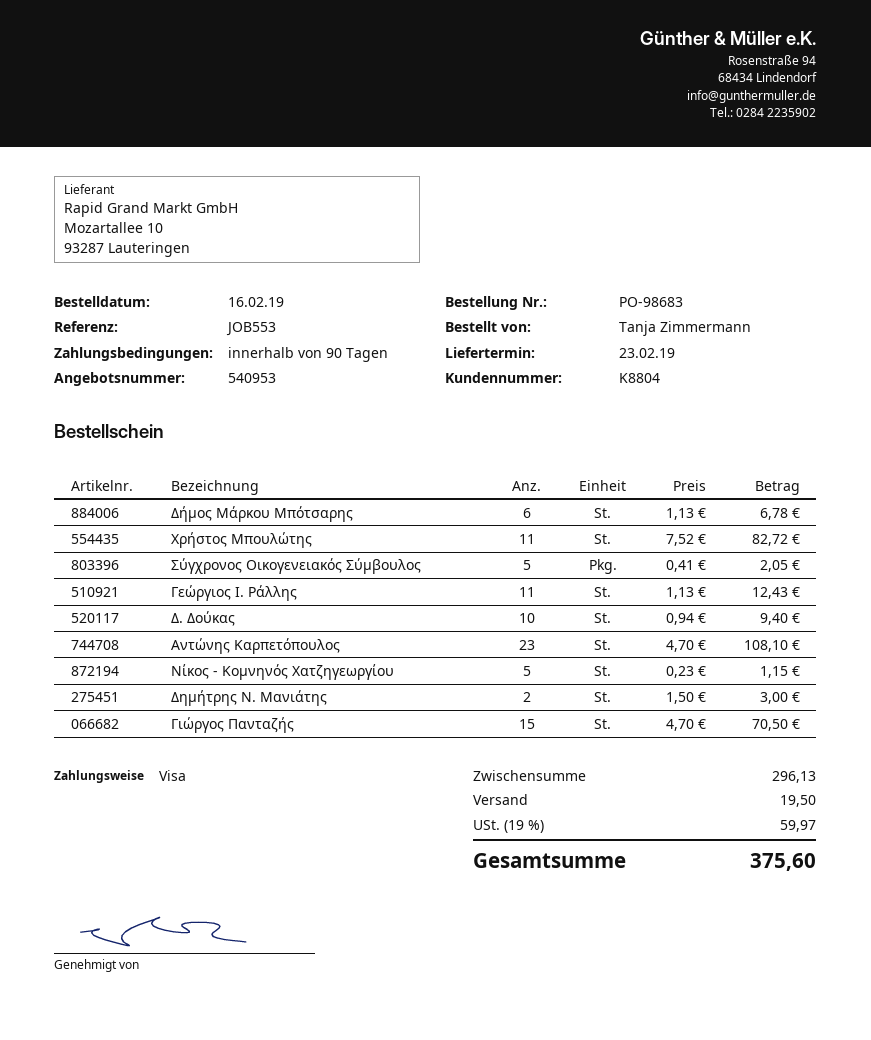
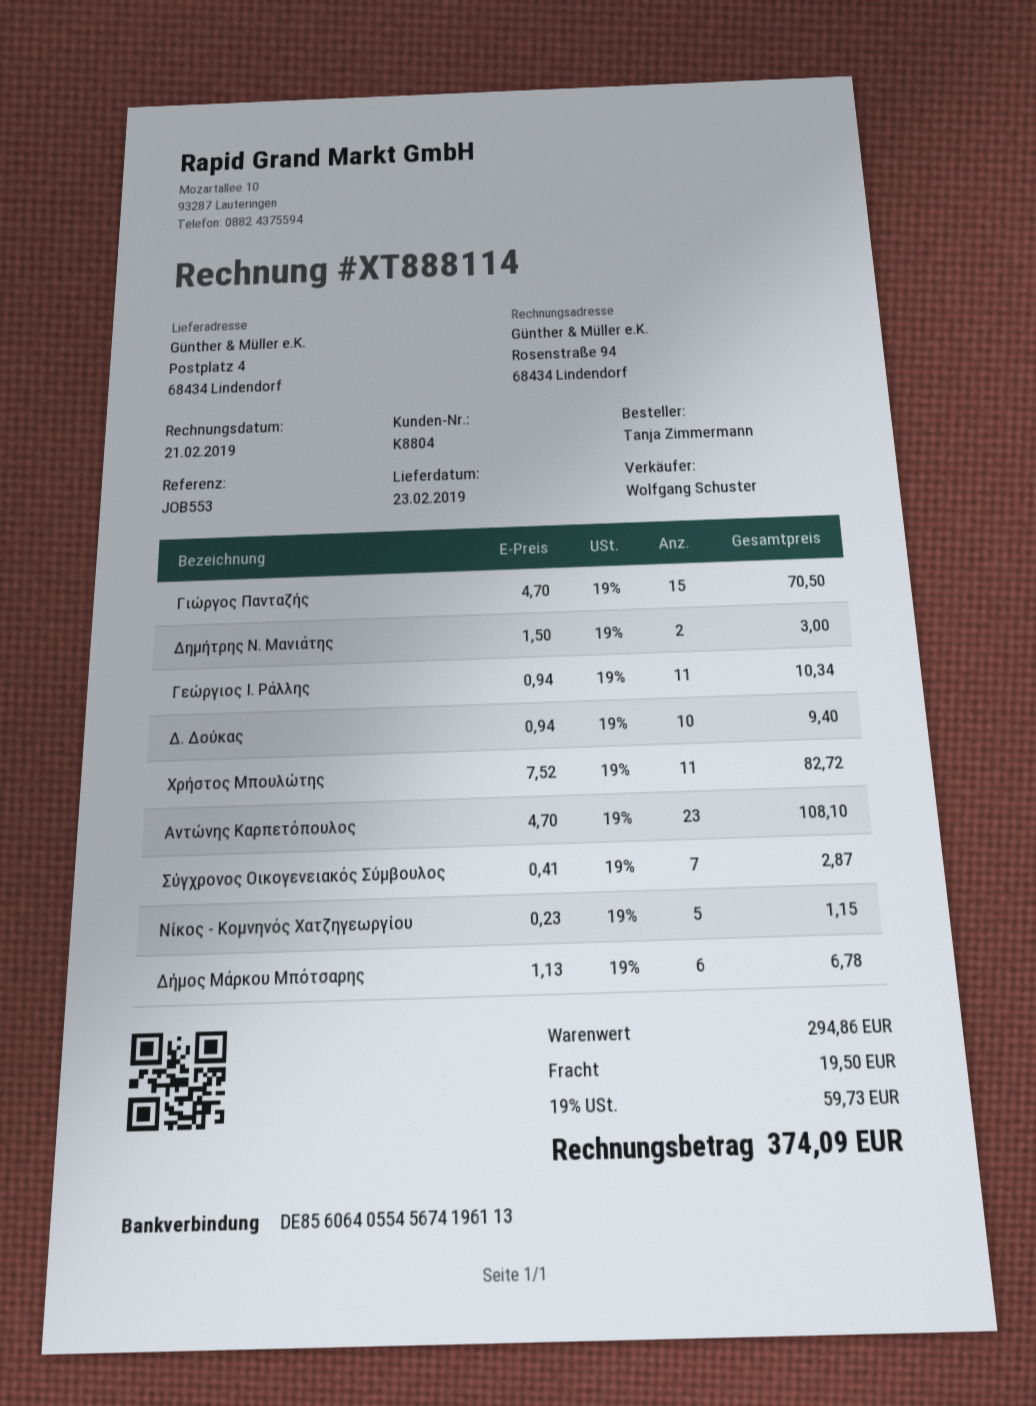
Σύγχρονος Οικογενειακός Σύμβουλος: 5 x 0.41 = 2.05 -> 7 x 0.41 = 2.87
Γεώργιος Ι. Ράλλης: 11 x 1.13 = 12.43 -> 11 x 0.94 = 10.34
subtotal: 296.13 -> 294.86
tax: 19% = 59.97 -> 19% = 59.73
total: 375.60 -> 374.09

